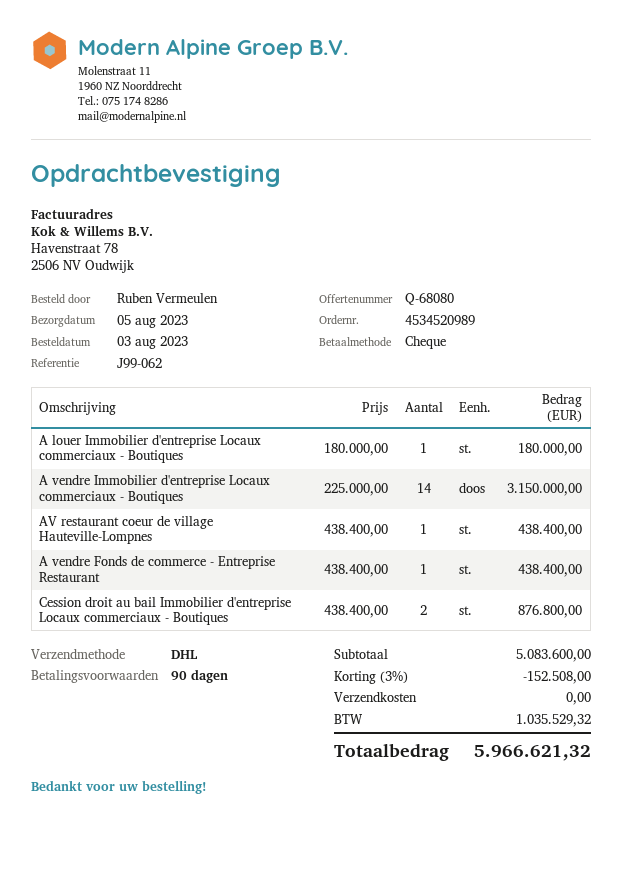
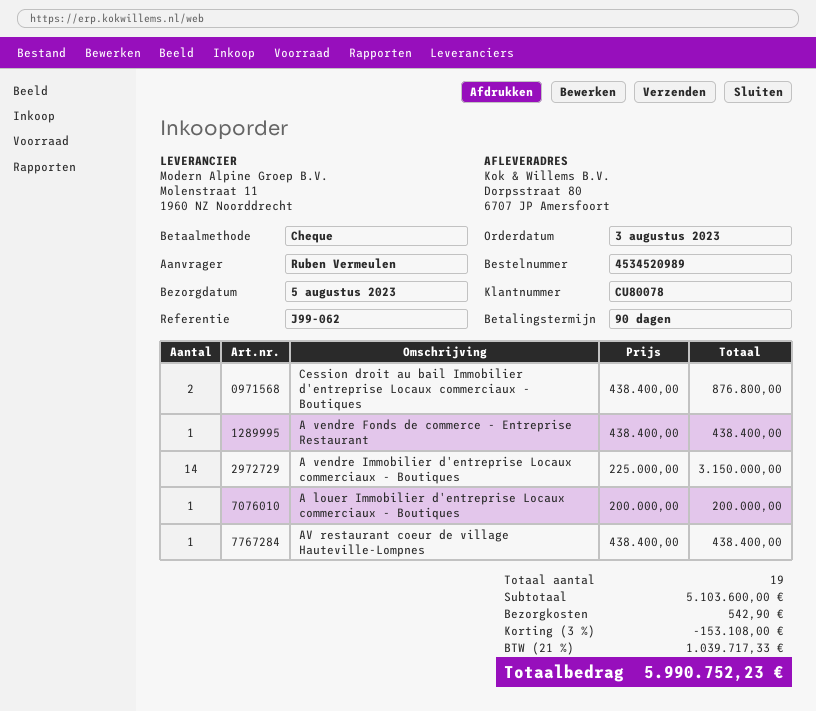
A louer Immobilier d'entreprise Locaux commerciaux - Boutiques: 1 x 180000.00 = 180000.00 -> 1 x 200000.00 = 200000.00
subtotal: 5083600.00 -> 5103600.00
discount: 3% = 152508.00 -> 3% = 153108.00
shipping: 0.00 -> 542.90
tax: 1035529.32 -> 1039717.33
total: 5966621.32 -> 5990752.23

